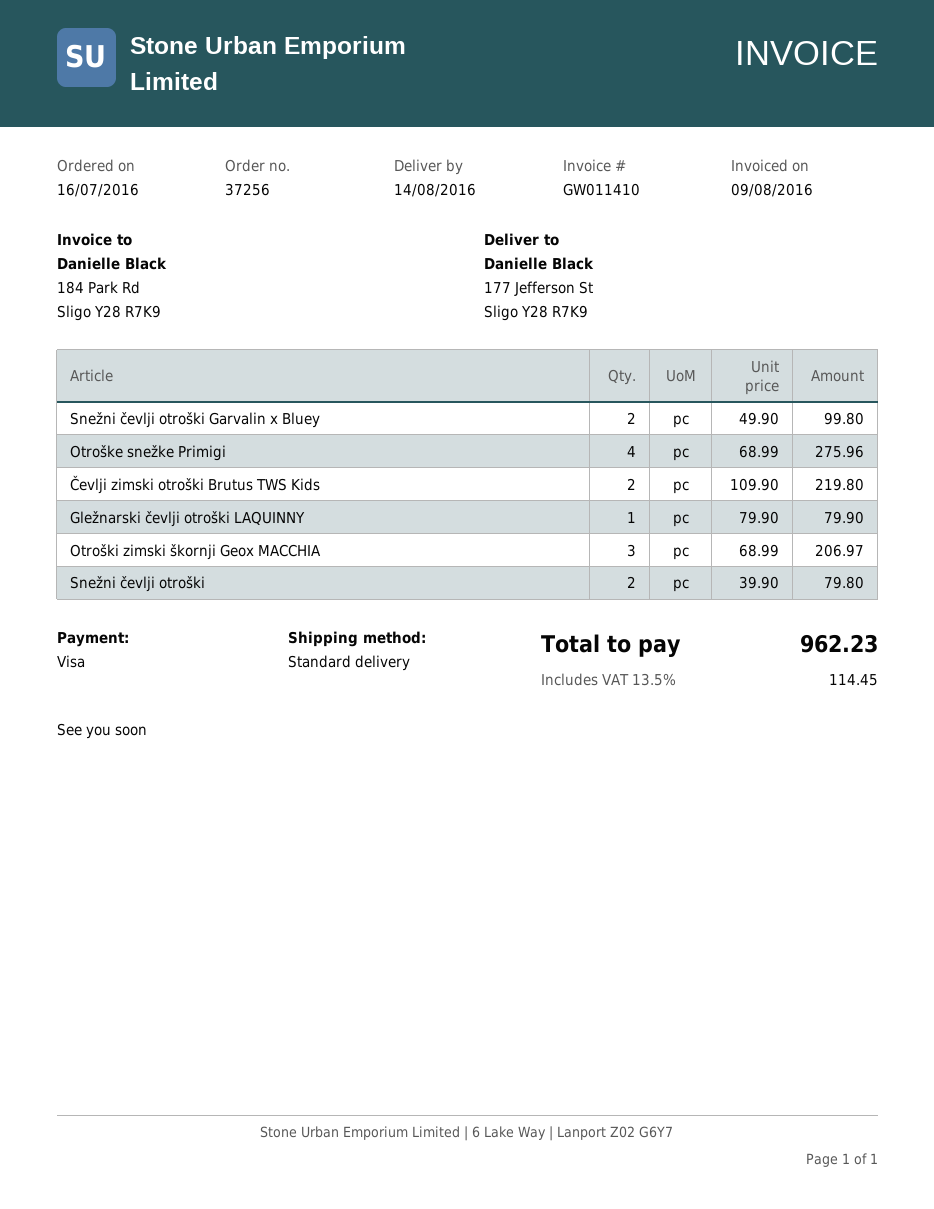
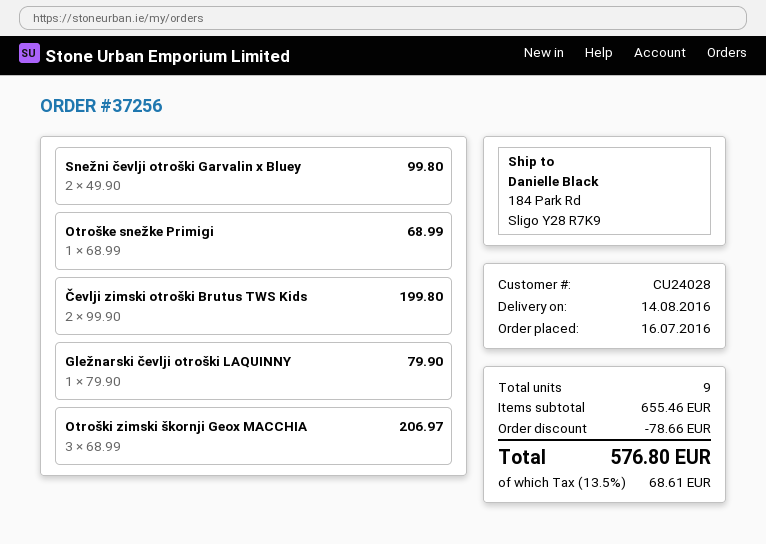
ship to: 177 Jefferson St, Sligo Y28 R7K9 -> 184 Park Rd, Sligo Y28 R7K9
Otroške snežke Primigi: 4 x 68.99 = 275.96 -> 1 x 68.99 = 68.99
Čevlji zimski otroški Brutus TWS Kids: 2 x 109.90 = 219.80 -> 2 x 99.90 = 199.80
Snežni čevlji otroški: 2 x 39.90 = 79.80 -> none
discount: none -> 78.66
tax: 13.5% = 114.45 -> 13.5% = 68.61
total: 962.23 -> 576.80

